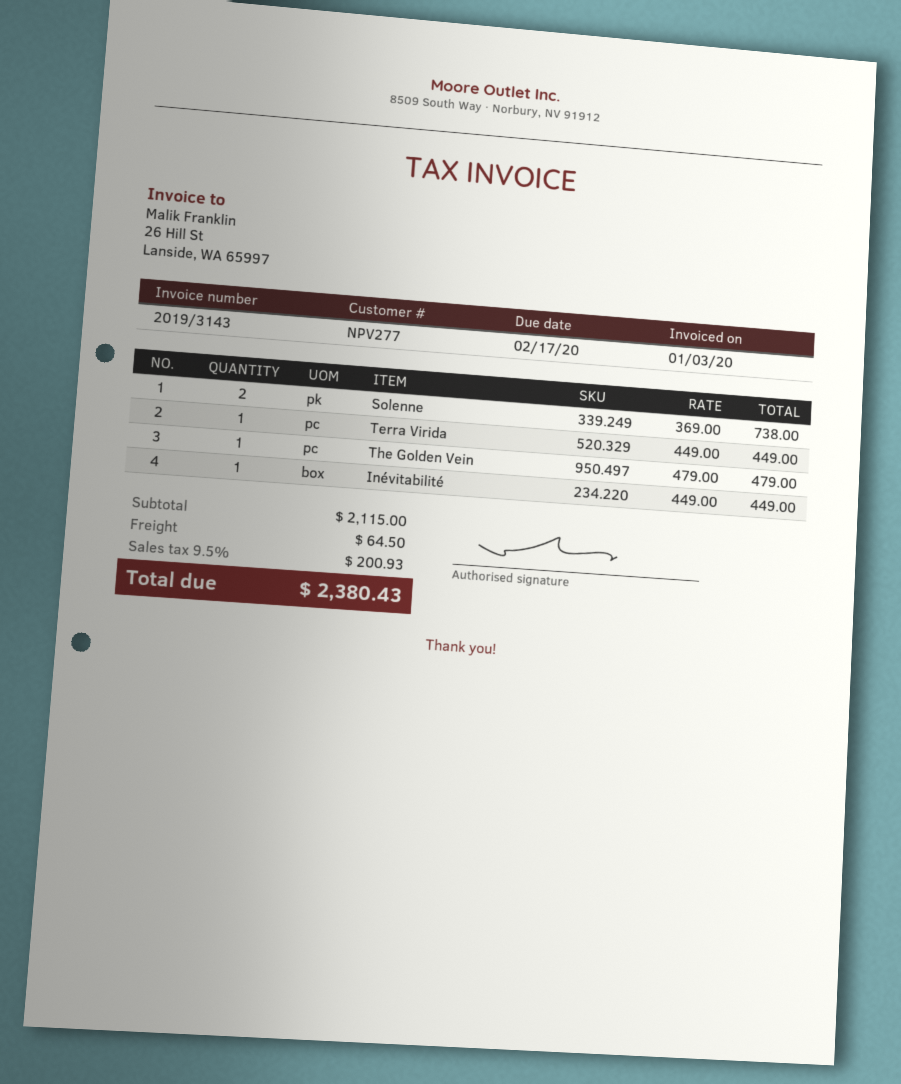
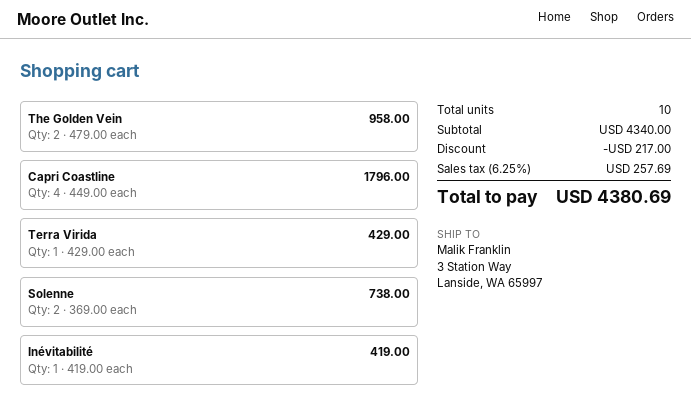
Terra Virida: 1 x 449.00 = 449.00 -> 1 x 429.00 = 429.00
The Golden Vein: 1 x 479.00 = 479.00 -> 2 x 479.00 = 958.00
Inévitabilité: 1 x 449.00 = 449.00 -> 1 x 419.00 = 419.00
Capri Coastline: none -> 4 x 449.00 = 1796.00
subtotal: 2115.00 -> 4340.00
discount: none -> 217.00
shipping: 64.50 -> none
tax: 9.5% = 200.93 -> 6.25% = 257.69
total: 2380.43 -> 4380.69

